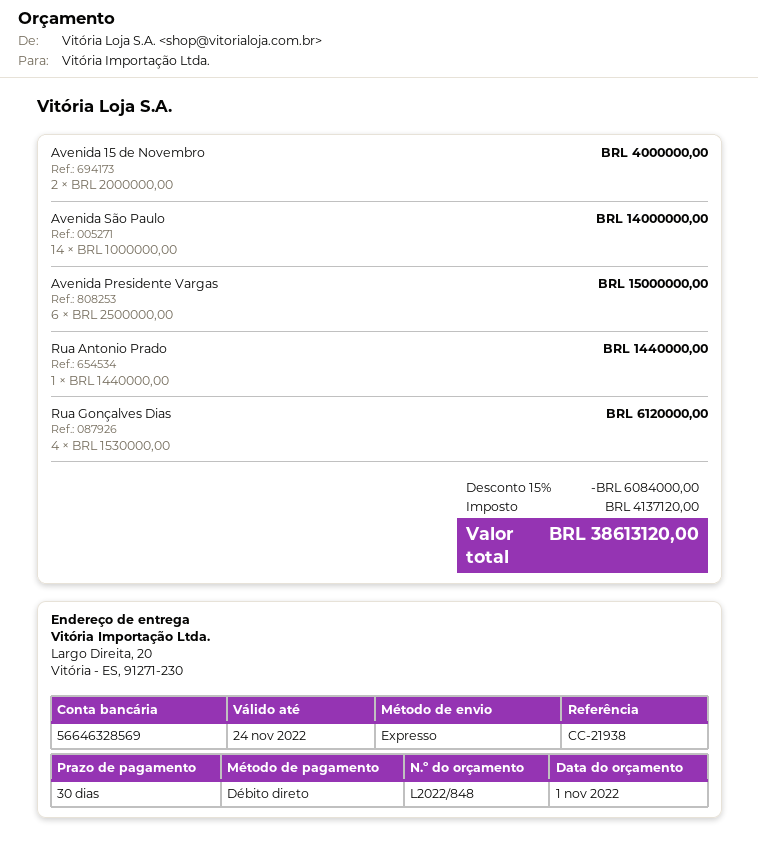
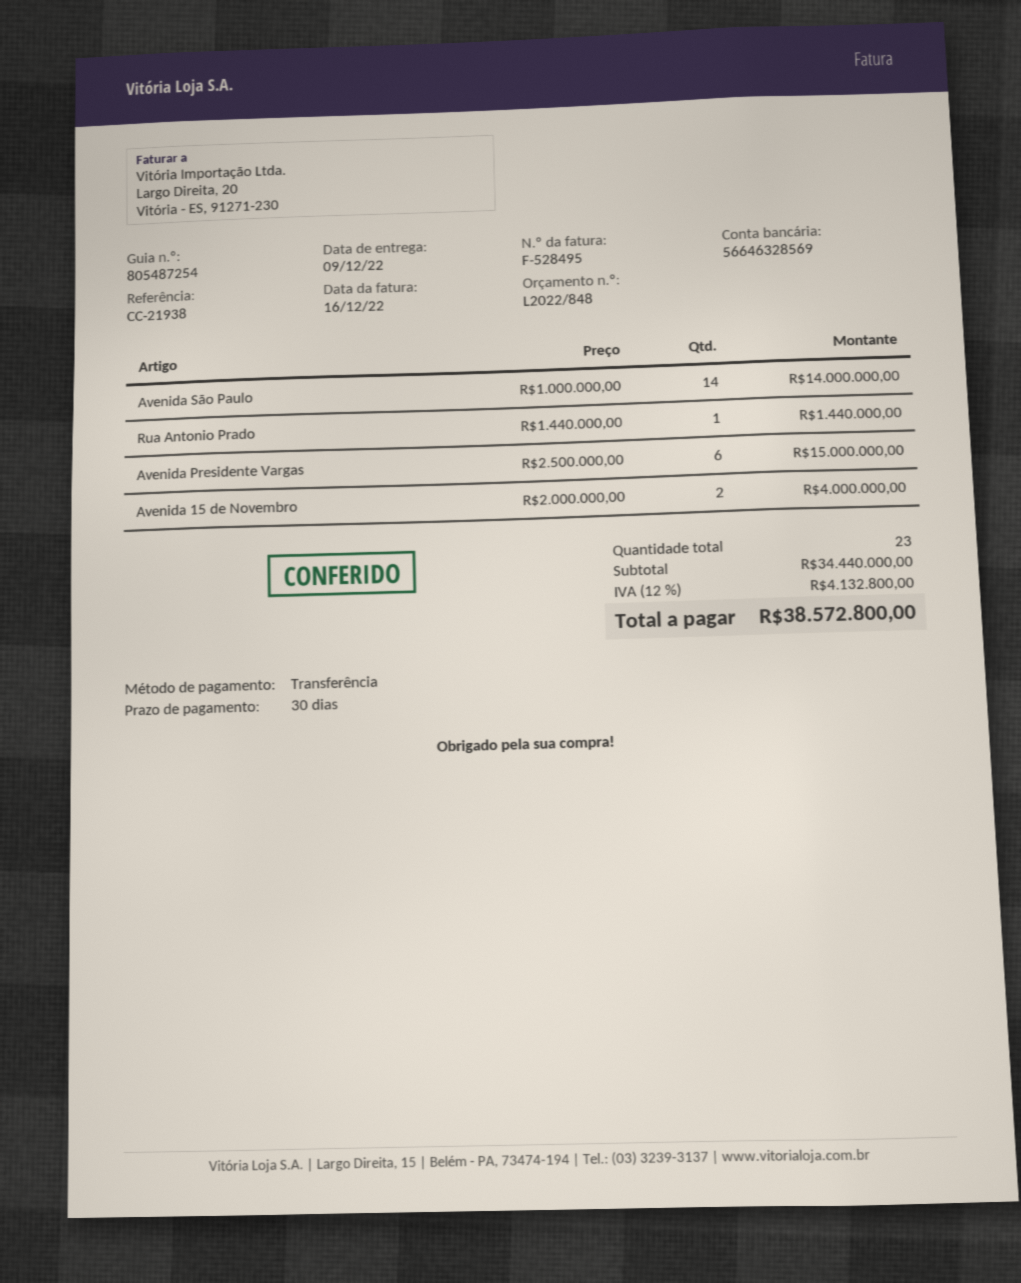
payment method: direct debit -> bank transfer
Rua Gonçalves Dias: 4 x 1530000.00 = 6120000.00 -> none
discount: 15% = 6084000.00 -> none
tax: 4137120.00 -> 4132800.00
total: 38613120.00 -> 38572800.00

